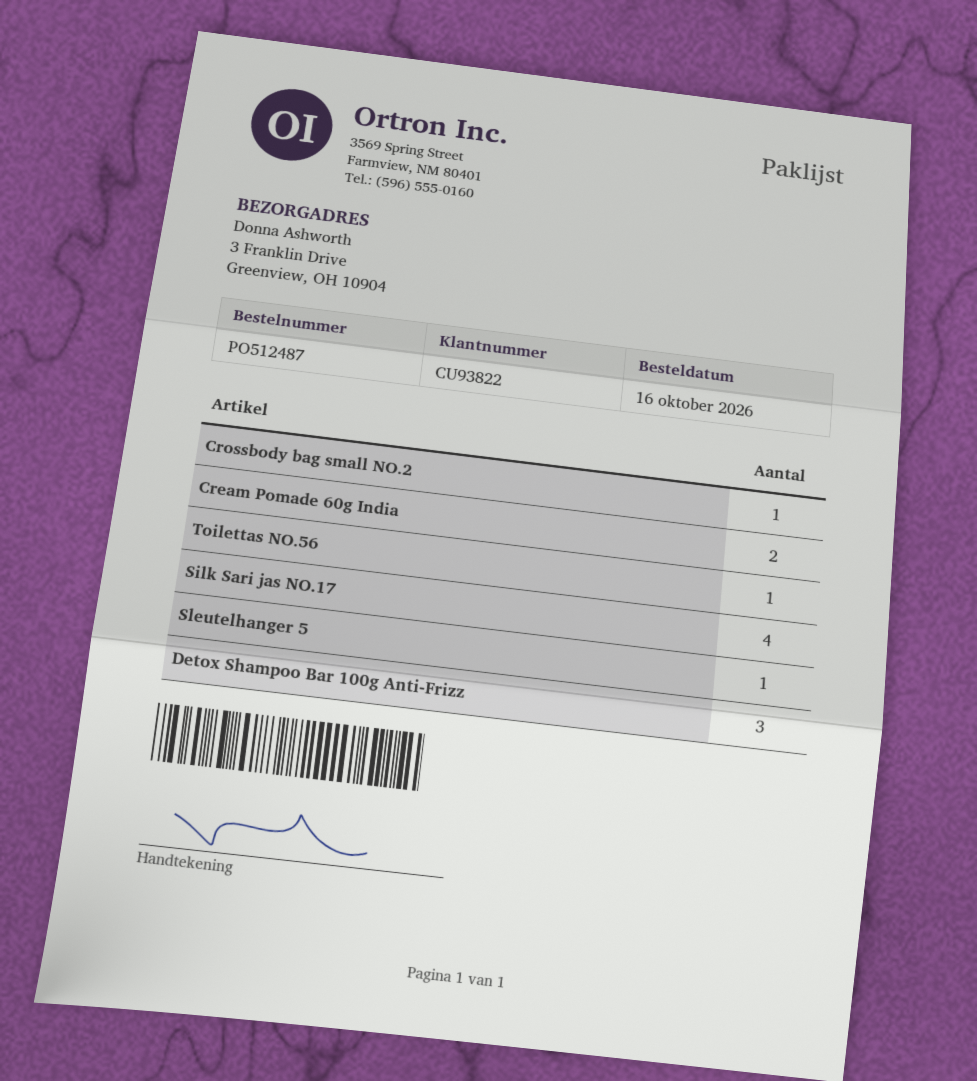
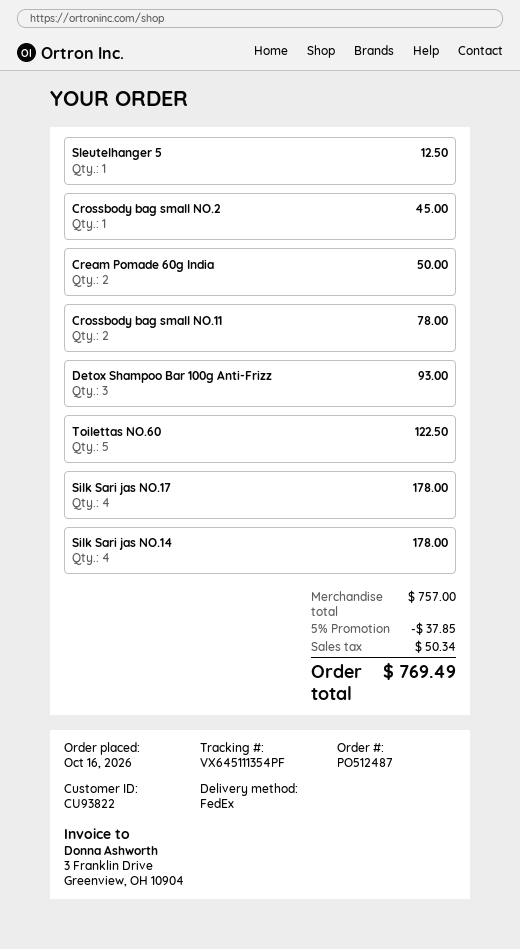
Toilettas NO.56: 1 -> none
Crossbody bag small NO.11: none -> 2
Toilettas NO.60: none -> 5
Silk Sari jas NO.14: none -> 4

